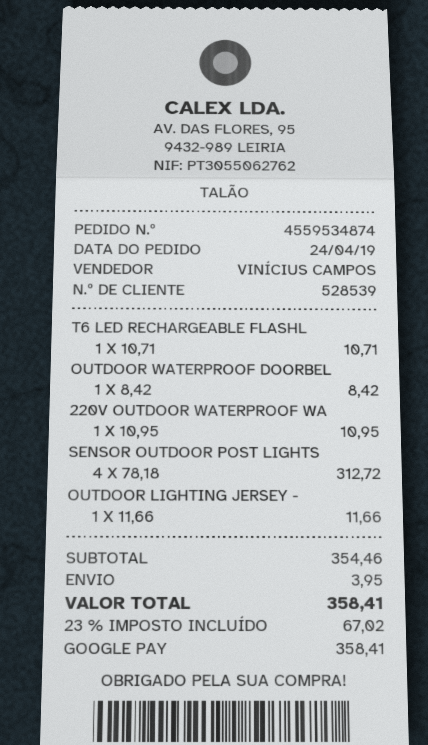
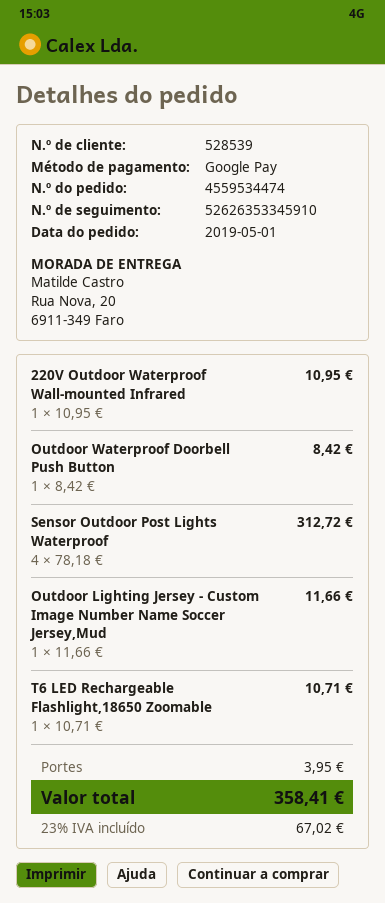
order number: 4559534874 -> 4559534474
order date: 2019-04-24 -> 2019-05-01

